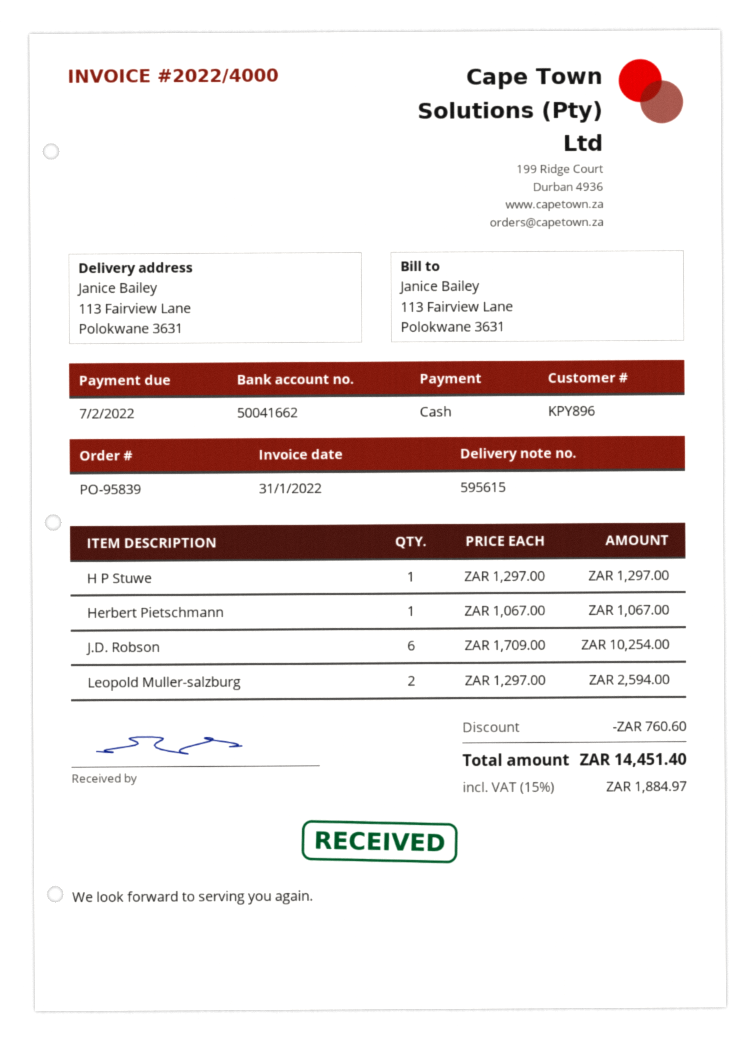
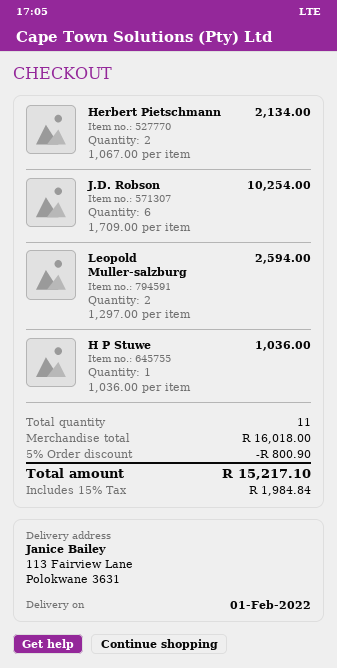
H P Stuwe: 1 x 1297.00 = 1297.00 -> 1 x 1036.00 = 1036.00
Herbert Pietschmann: 1 x 1067.00 = 1067.00 -> 2 x 1067.00 = 2134.00
discount: 760.60 -> 800.90
tax: 15% = 1884.97 -> 15% = 1984.84
total: 14451.40 -> 15217.10

